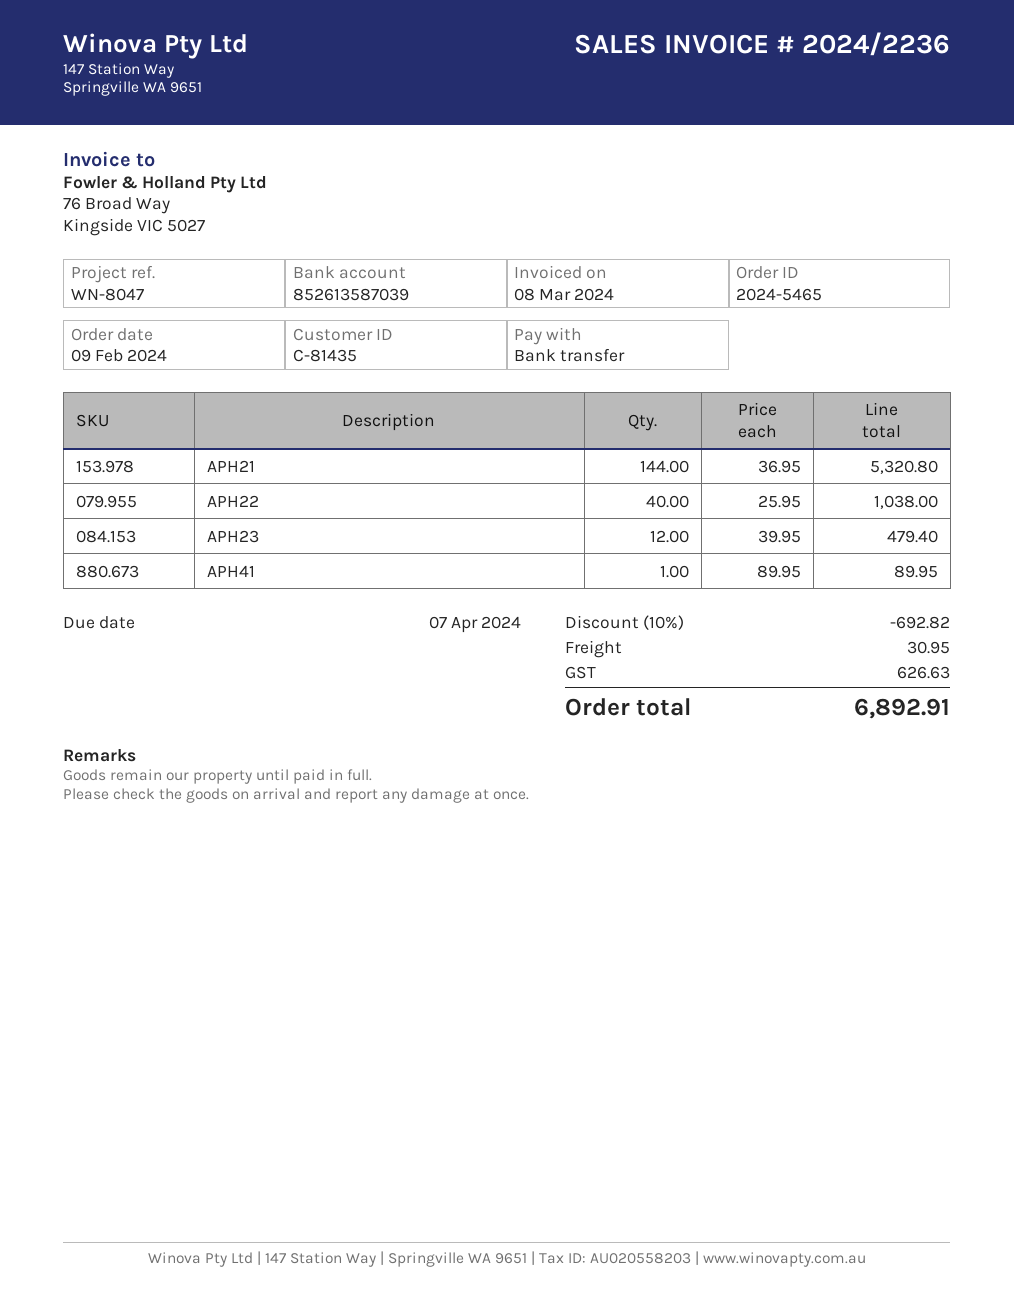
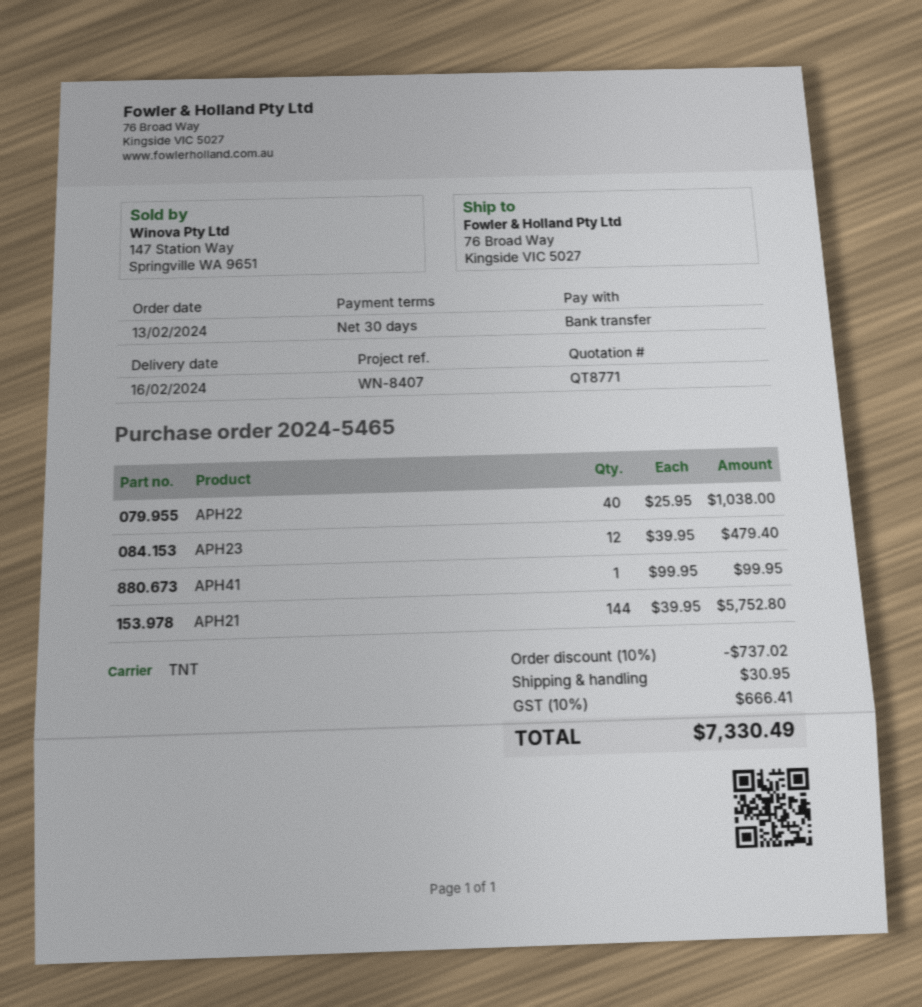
order date: 2024-02-09 -> 2024-02-13
reference: WN-8047 -> WN-8407
APH21: 144 x 36.95 = 5320.80 -> 144 x 39.95 = 5752.80
APH41: 1 x 89.95 = 89.95 -> 1 x 99.95 = 99.95
discount: 10% = 692.82 -> 10% = 737.02
tax: 626.63 -> 666.41
total: 6892.91 -> 7330.49

